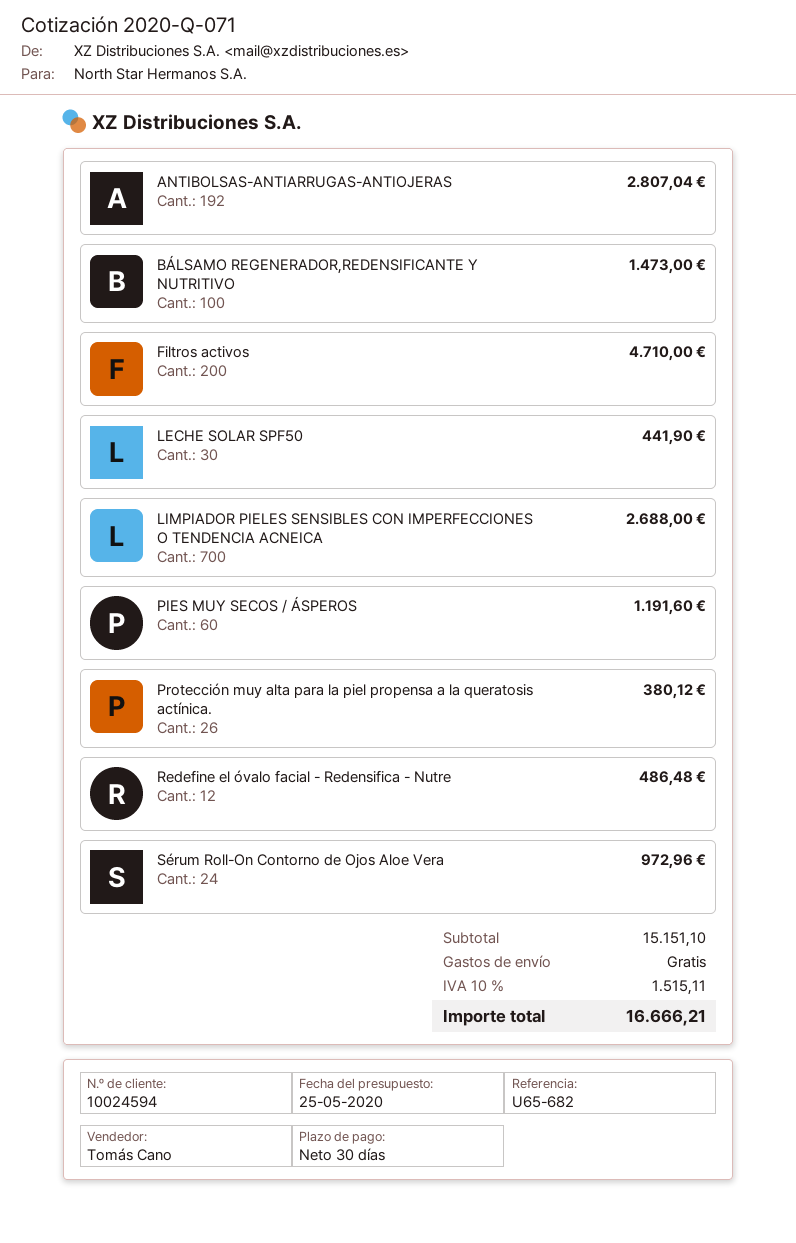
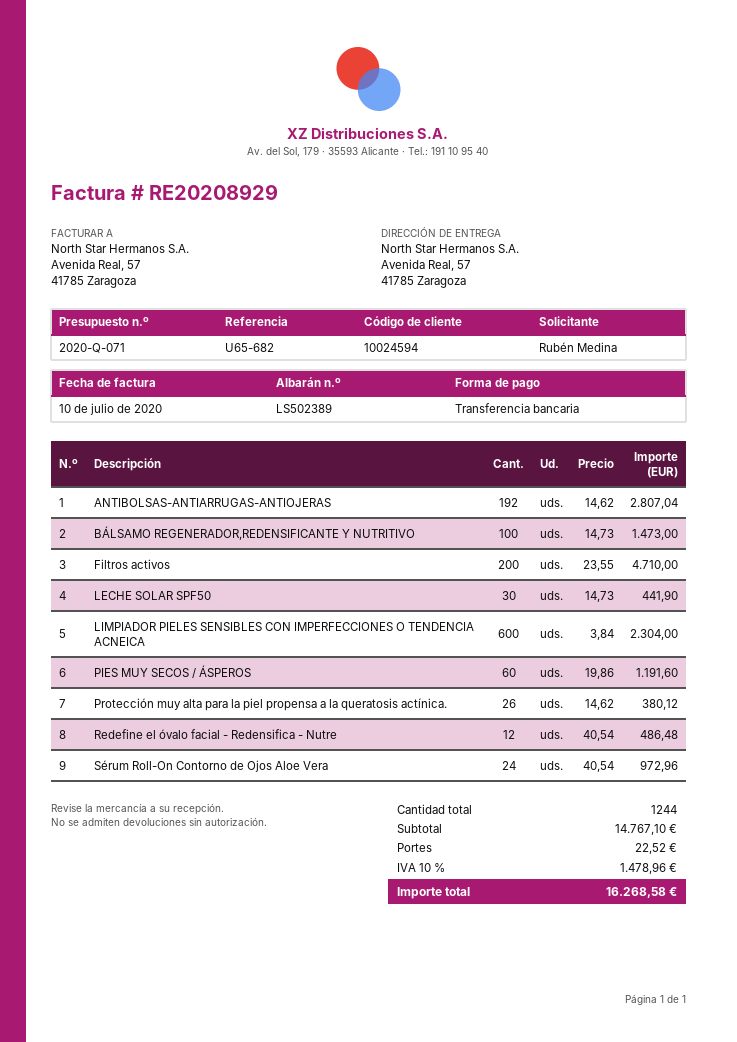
LIMPIADOR PIELES SENSIBLES CON IMPERFECCIONES O TENDENCIA ACNEICA: 700 for 2688.00 -> 600 for 2304.00
subtotal: 15151.10 -> 14767.10
shipping: 0.00 -> 22.52
tax: 10% = 1515.11 -> 10% = 1478.96
total: 16666.21 -> 16268.58

